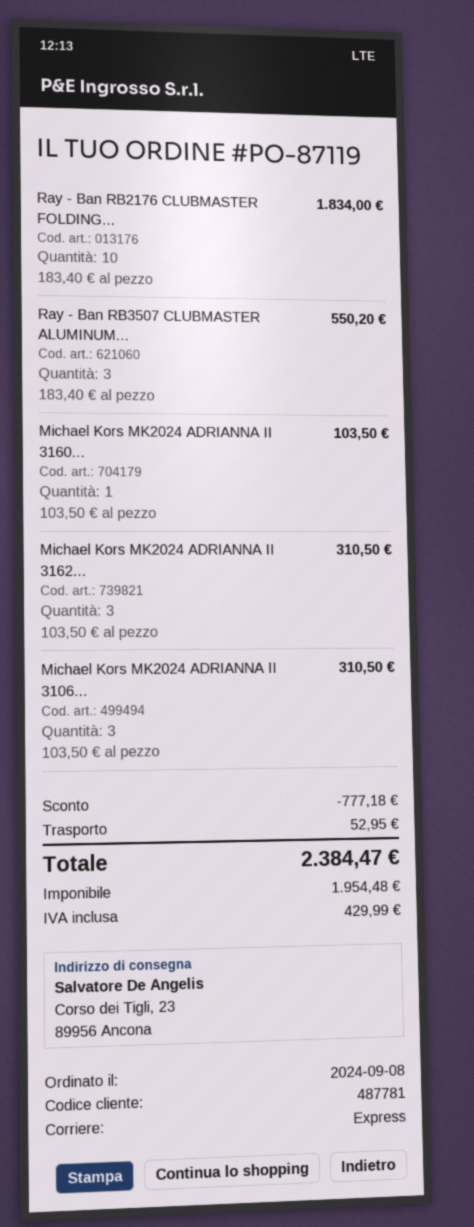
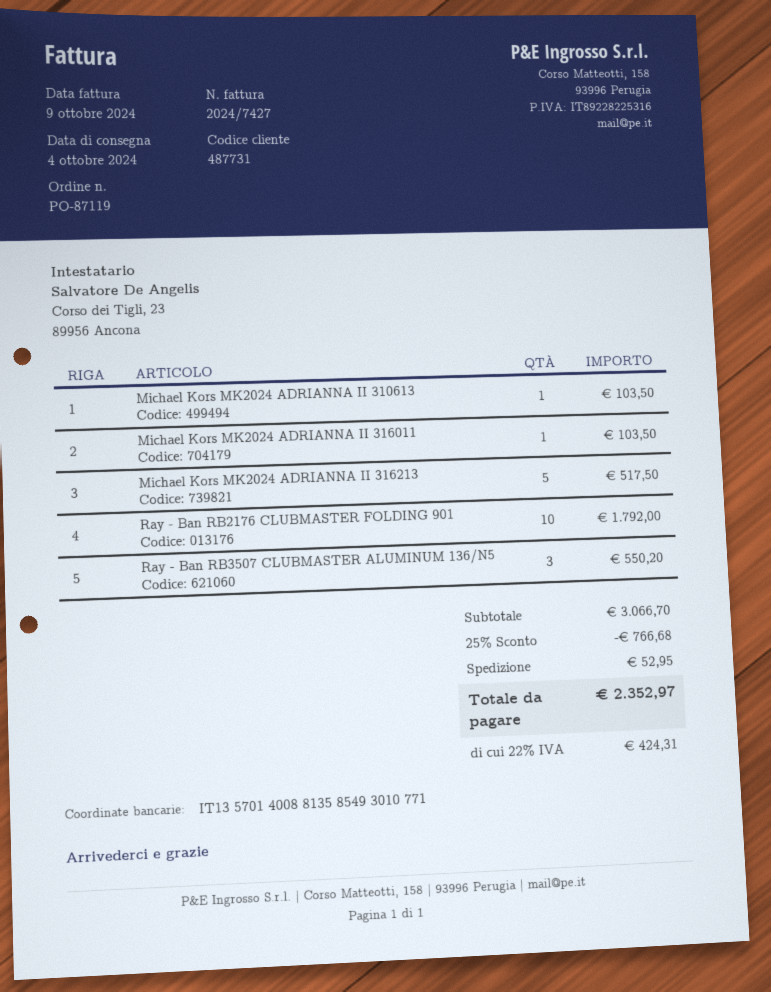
customer number: 487781 -> 487731
Ray - Ban RB2176 CLUBMASTER FOLDING...: 10 for 1834.00 -> 10 for 1792.00
Michael Kors MK2024 ADRIANNA II 3162...: 3 for 310.50 -> 5 for 517.50
Michael Kors MK2024 ADRIANNA II 3106...: 3 for 310.50 -> 1 for 103.50
discount: 777.18 -> 766.68
tax: 429.99 -> 424.31
total: 2384.47 -> 2352.97

